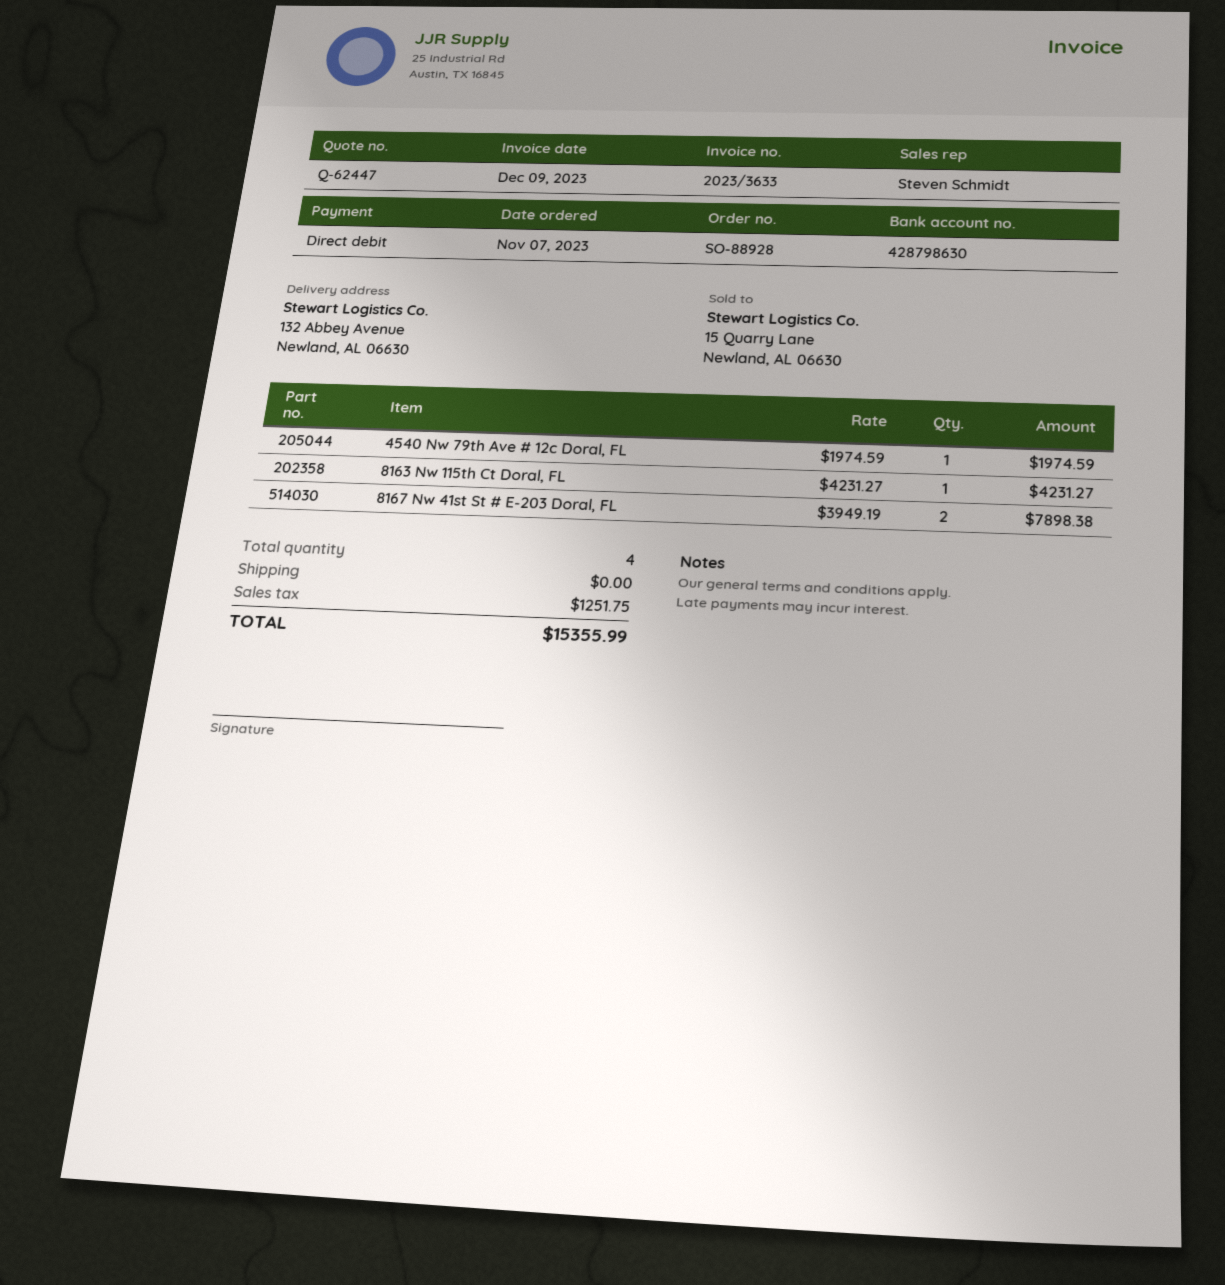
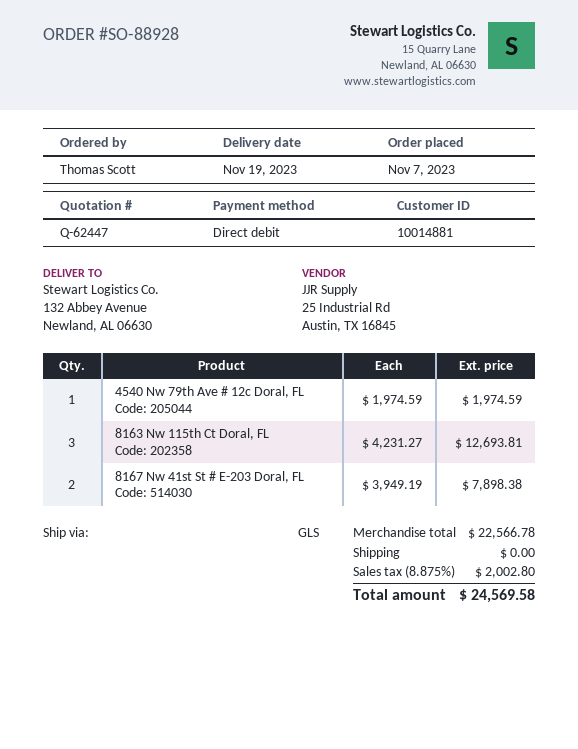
8163 Nw 115th Ct Doral, FL: 1 x 4231.27 = 4231.27 -> 3 x 4231.27 = 12693.81
tax: 1251.75 -> 2002.80
total: 15355.99 -> 24569.58

